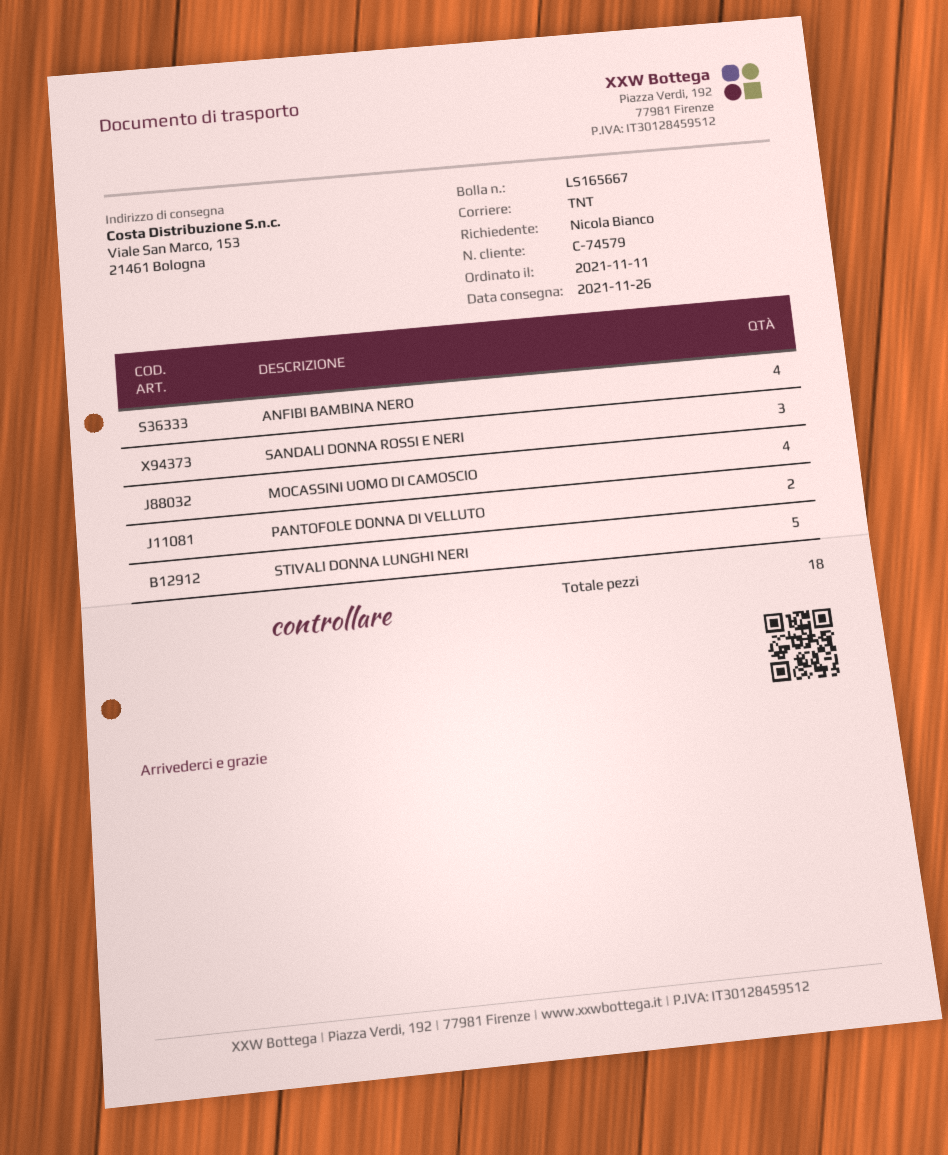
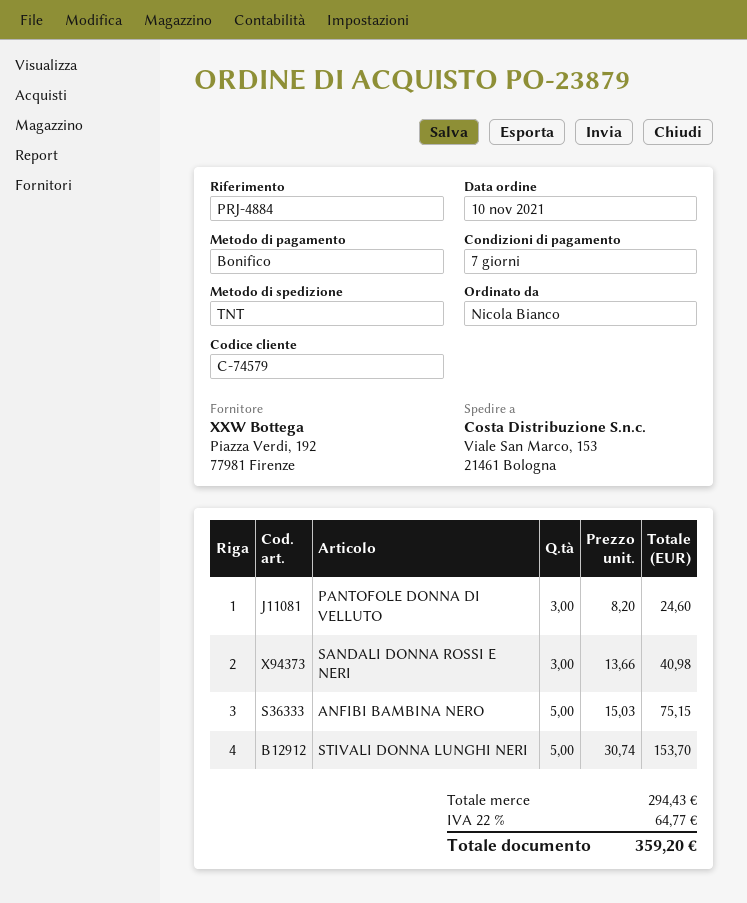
order date: 2021-11-11 -> 2021-11-10
ANFIBI BAMBINA NERO: 4 -> 5
MOCASSINI UOMO DI CAMOSCIO: 4 -> none
PANTOFOLE DONNA DI VELLUTO: 2 -> 3

